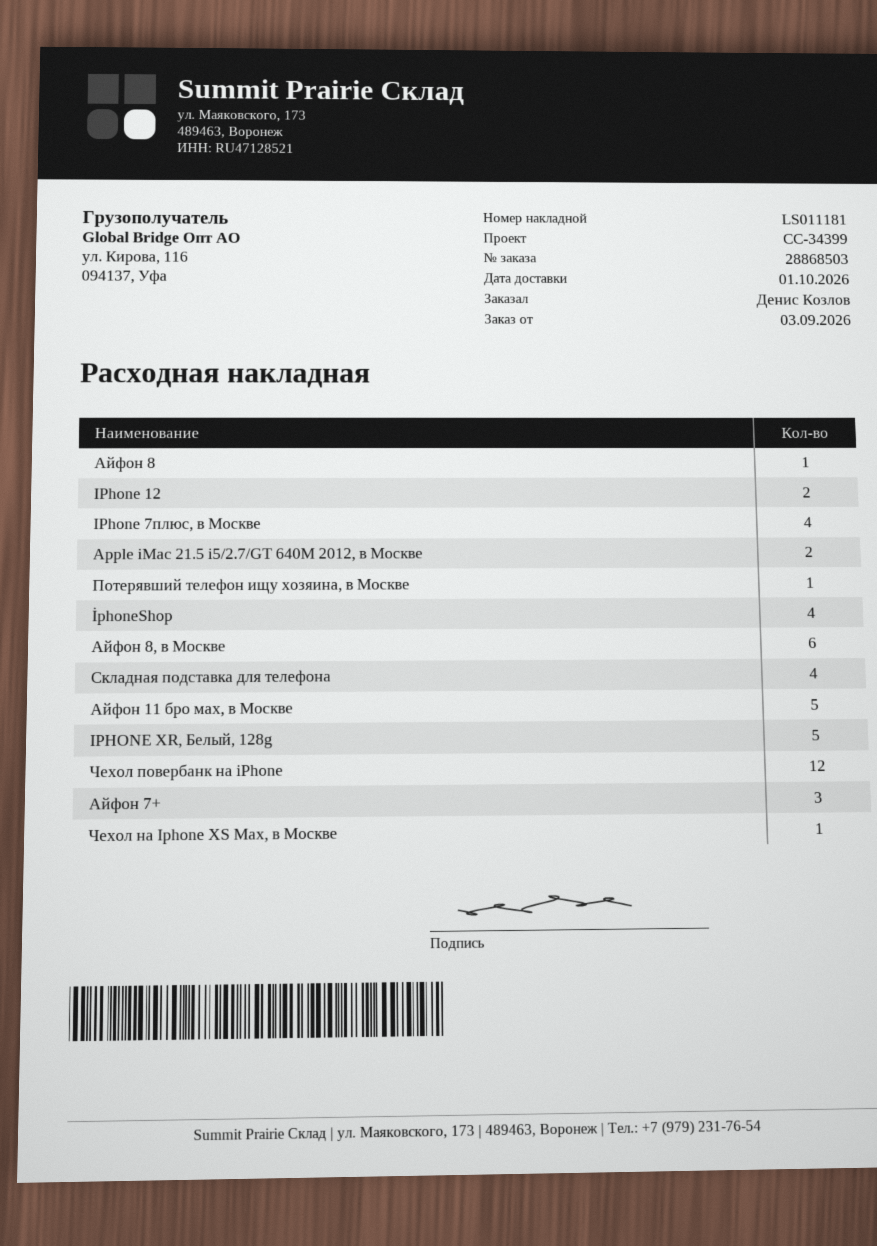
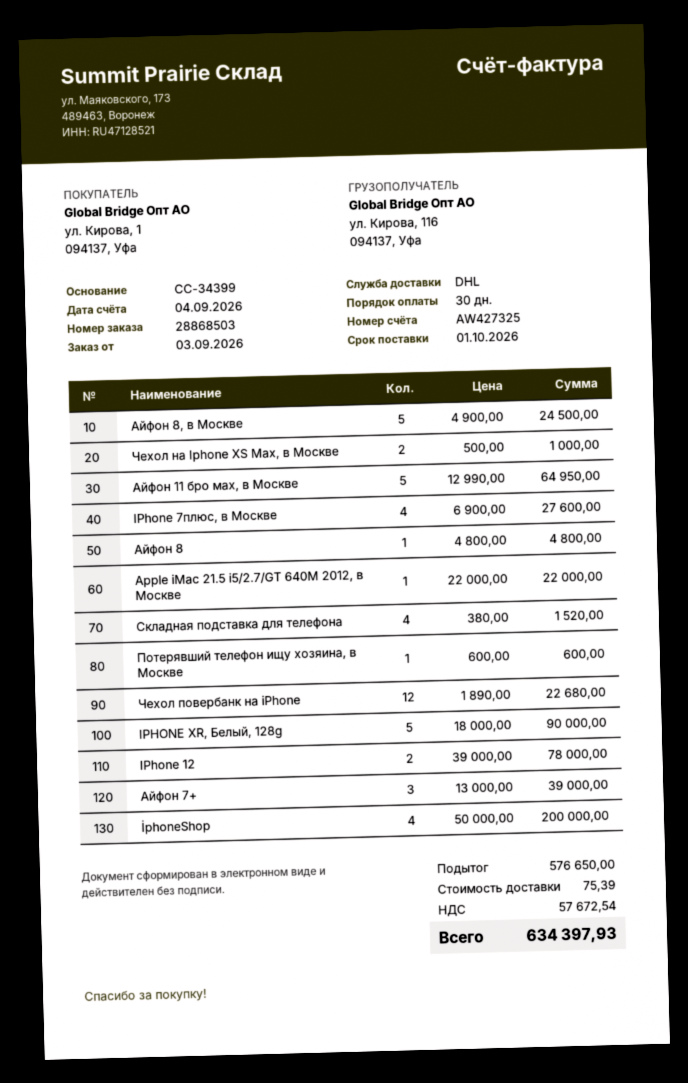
Apple iMac 21.5 i5/2.7/GT 640M 2012, в Москве: 2 -> 1
Айфон 8, в Москве: 6 -> 5
Чехол на Iphone XS Max, в Москве: 1 -> 2

